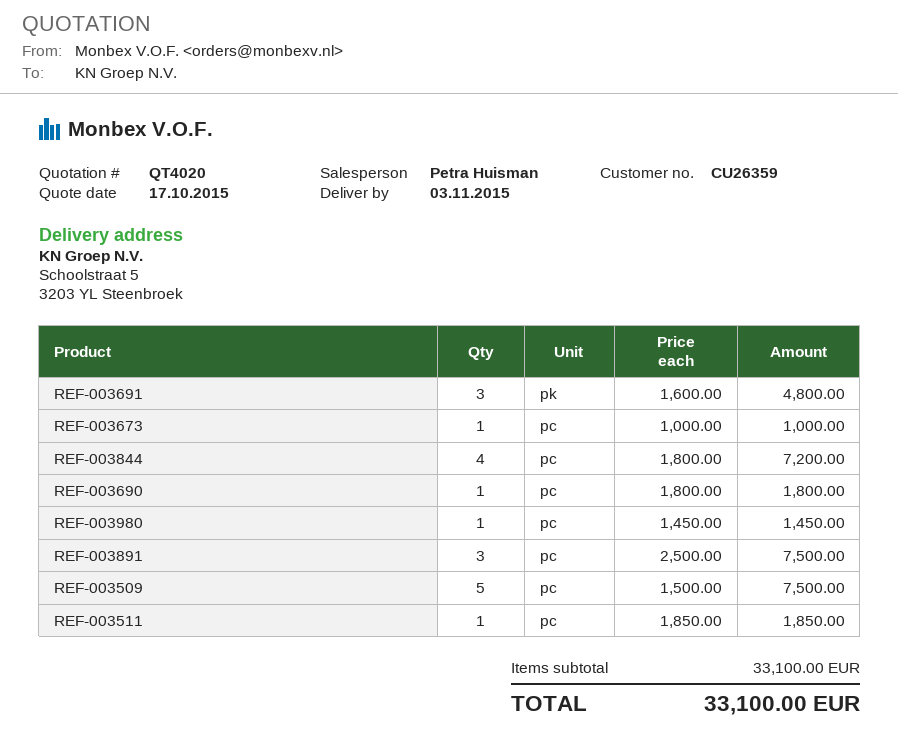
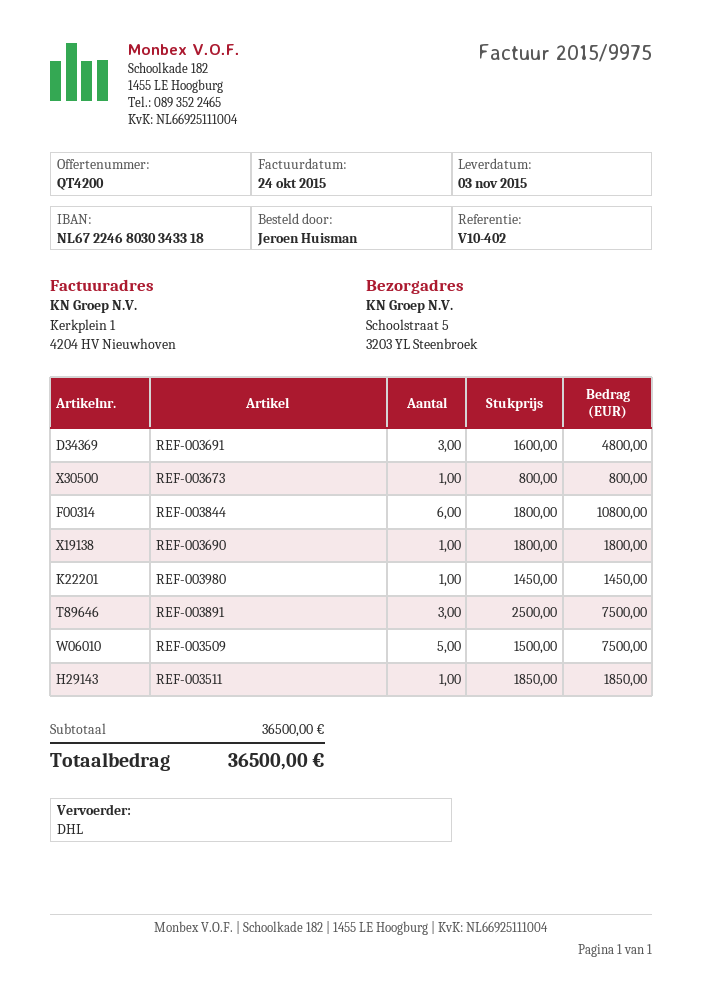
quote number: QT4020 -> QT4200
REF-003673: 1 x 1000.00 = 1000.00 -> 1 x 800.00 = 800.00
REF-003844: 4 x 1800.00 = 7200.00 -> 6 x 1800.00 = 10800.00
subtotal: 33100.00 -> 36500.00
total: 33100.00 -> 36500.00

